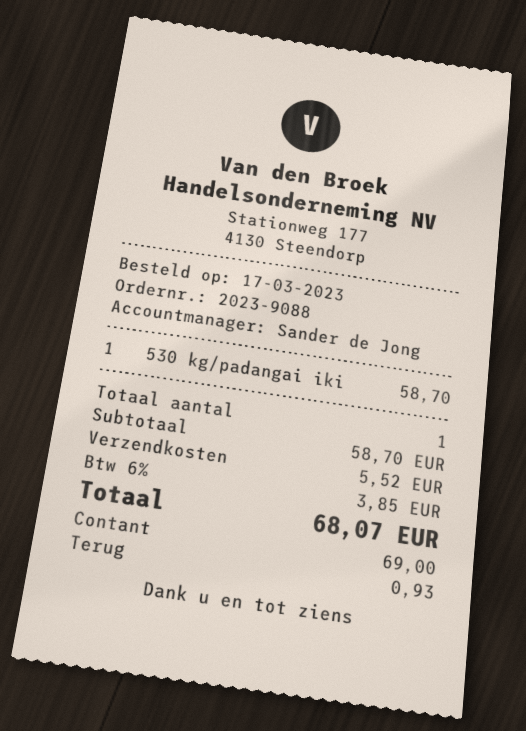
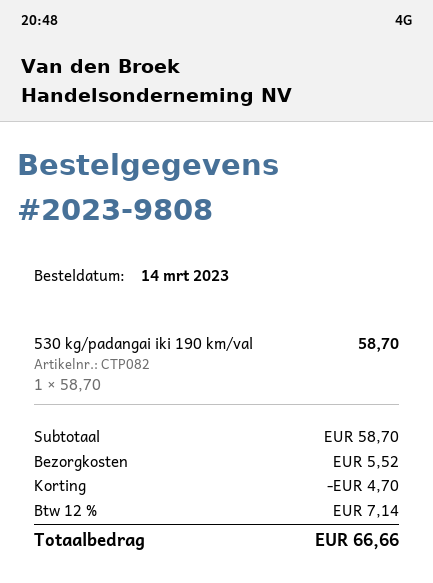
order number: 2023-9088 -> 2023-9808
order date: 2023-03-17 -> 2023-03-14
discount: none -> 4.70
tax: 6% = 3.85 -> 12% = 7.14
total: 68.07 -> 66.66

